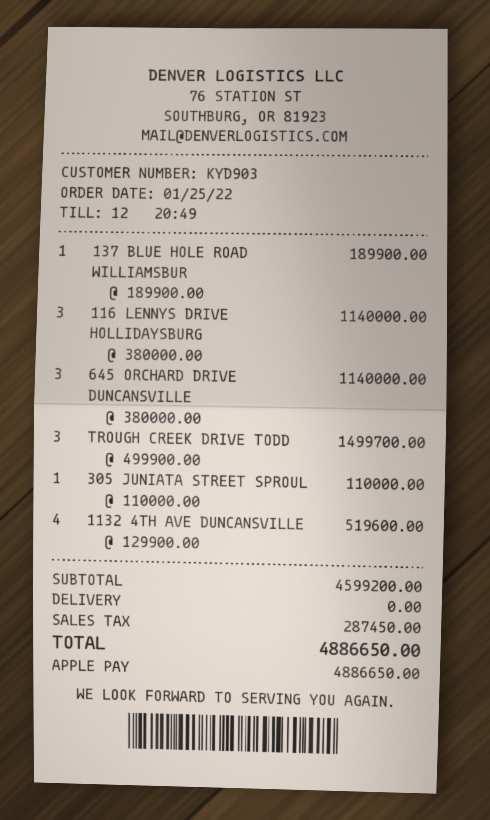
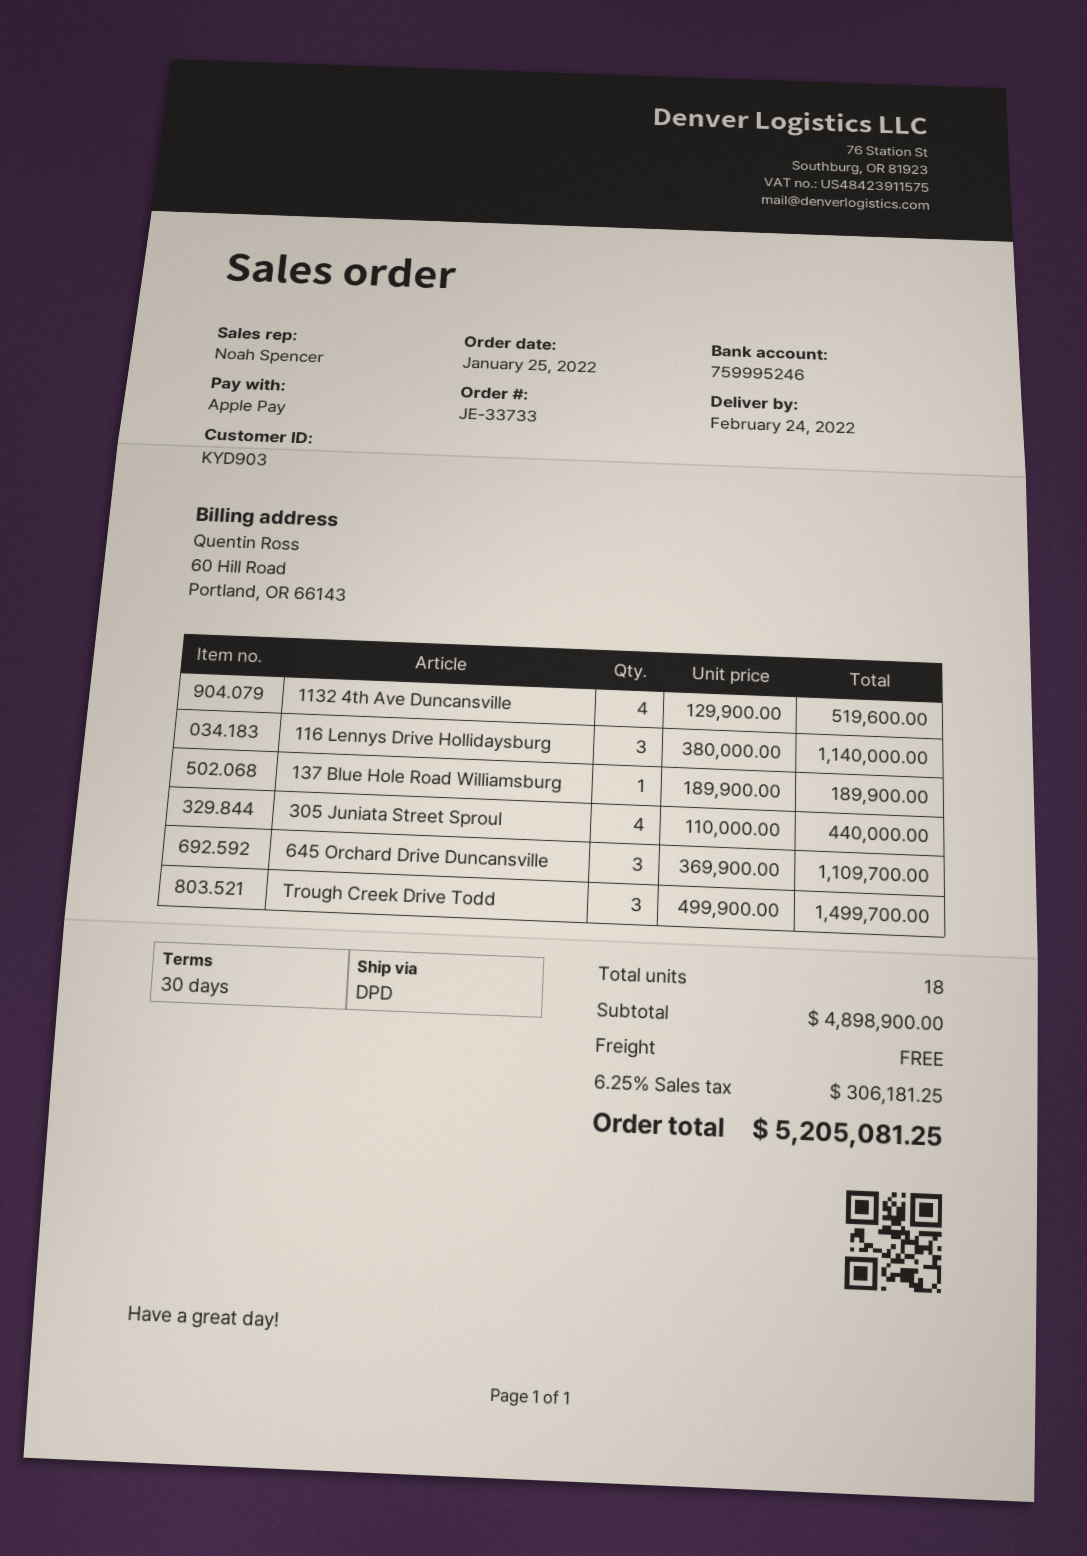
645 ORCHARD DRIVE DUNCANSVILLE: 3 x 380000.00 = 1140000.00 -> 3 x 369900.00 = 1109700.00
305 JUNIATA STREET SPROUL: 1 x 110000.00 = 110000.00 -> 4 x 110000.00 = 440000.00
subtotal: 4599200.00 -> 4898900.00
tax: 287450.00 -> 306181.25
total: 4886650.00 -> 5205081.25

